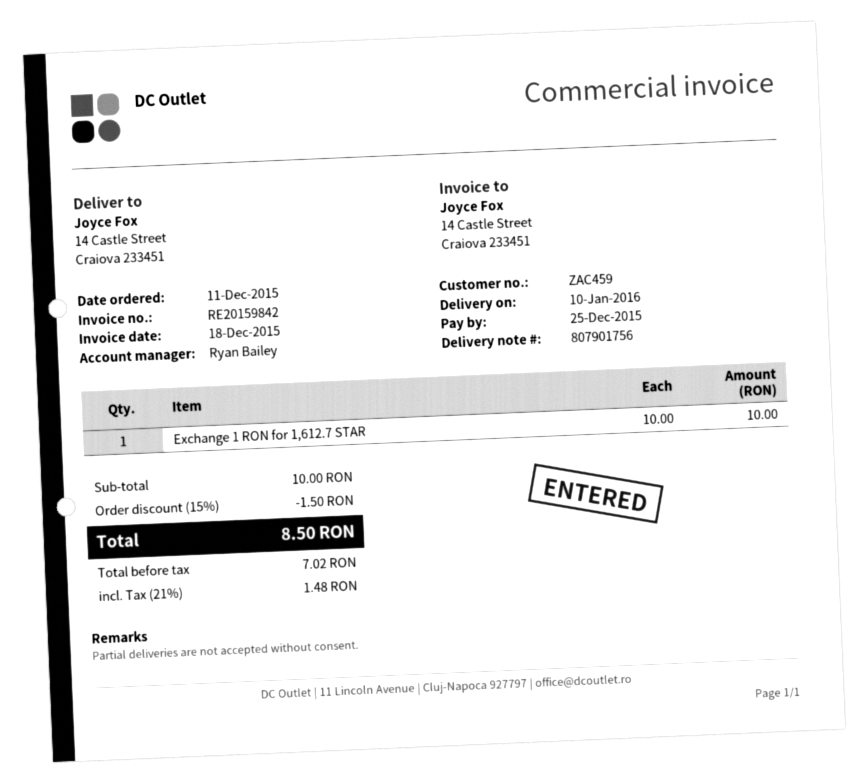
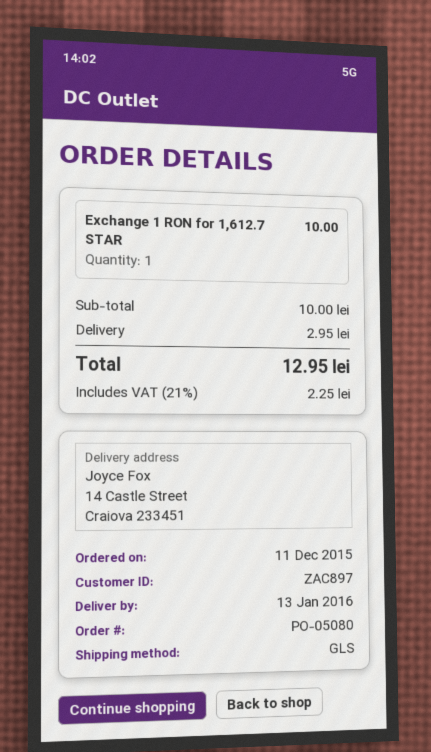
delivery date: 2016-01-10 -> 2016-01-13
customer number: ZAC459 -> ZAC897
discount: 15% = 1.50 -> none
shipping: none -> 2.95
tax: 21% = 1.48 -> 21% = 2.25
total: 8.50 -> 12.95

